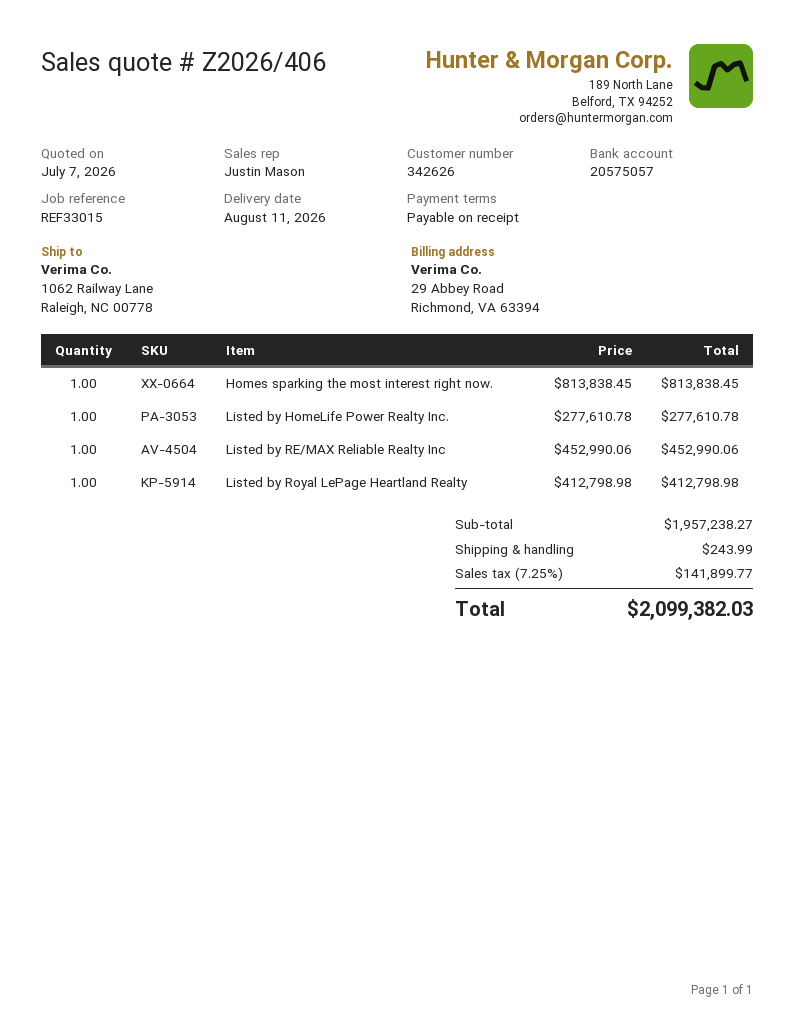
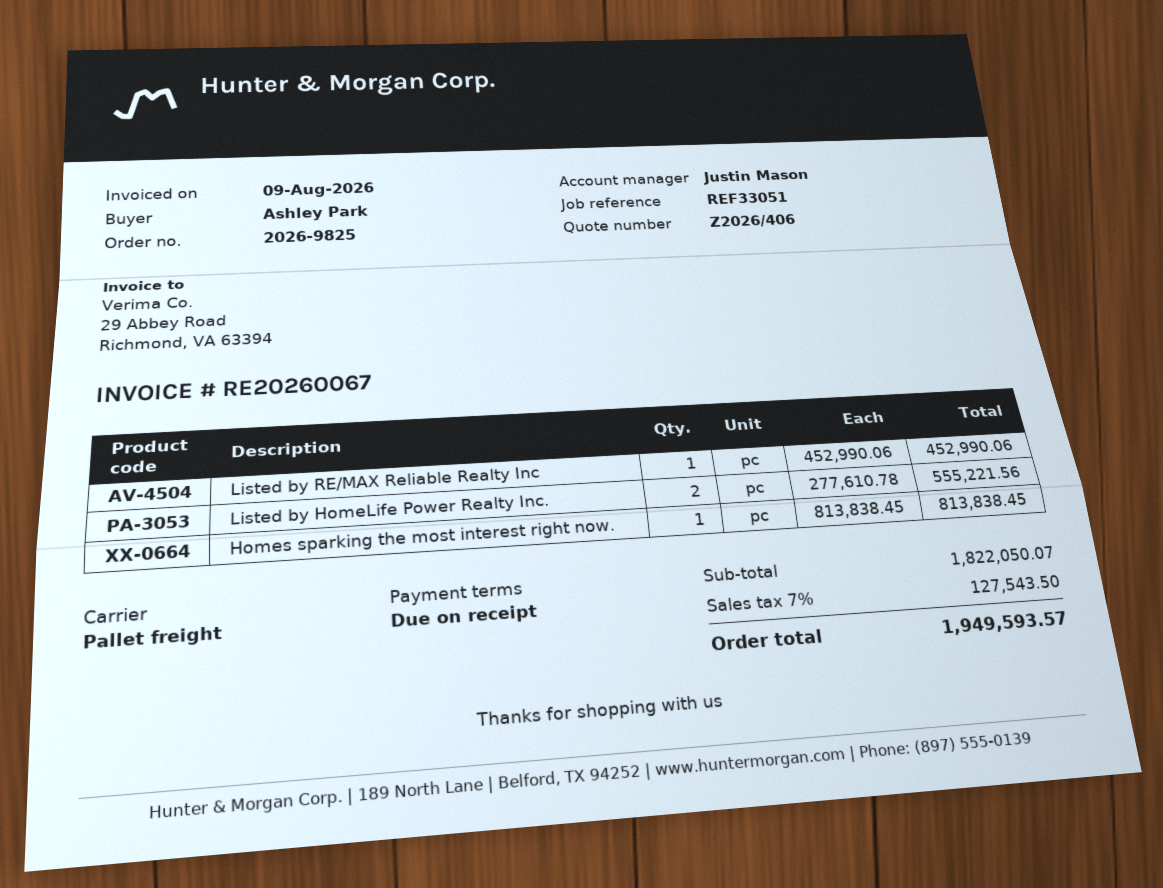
reference: REF33015 -> REF33051
Listed by HomeLife Power Realty Inc.: 1 x 277610.78 = 277610.78 -> 2 x 277610.78 = 555221.56
Listed by Royal LePage Heartland Realty: 1 x 412798.98 = 412798.98 -> none
subtotal: 1957238.27 -> 1822050.07
shipping: 243.99 -> none
tax: 7.25% = 141899.77 -> 7% = 127543.50
total: 2099382.03 -> 1949593.57

